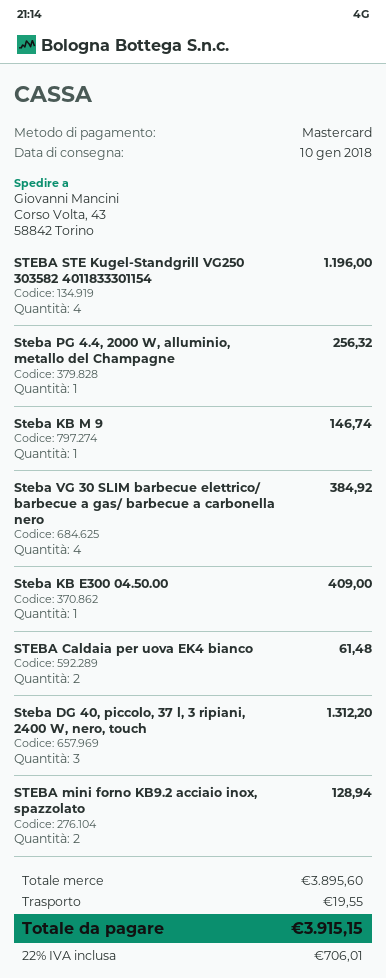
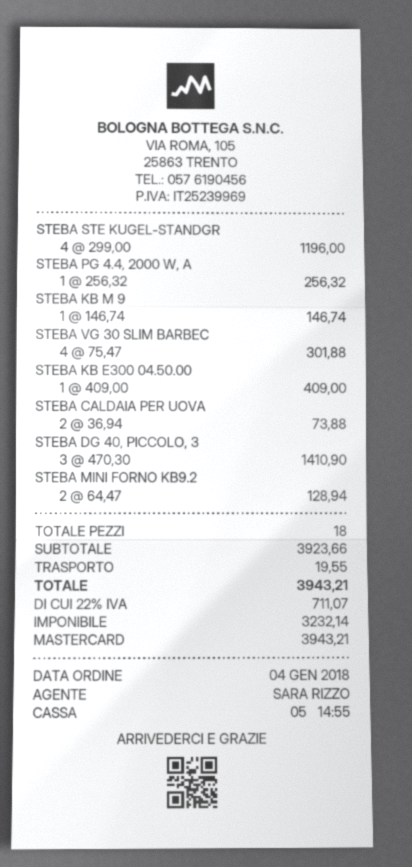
Steba VG 30 SLIM barbecue elettrico/ barbecue a gas/ barbecue a carbonella nero: 4 for 384.92 -> 4 for 301.88
STEBA Caldaia per uova EK4 bianco: 2 for 61.48 -> 2 for 73.88
Steba DG 40, piccolo, 37 l, 3 ripiani, 2400 W, nero, touch: 3 for 1312.20 -> 3 for 1410.90
subtotal: 3895.60 -> 3923.66
tax: 22% = 706.01 -> 22% = 711.07
total: 3915.15 -> 3943.21

